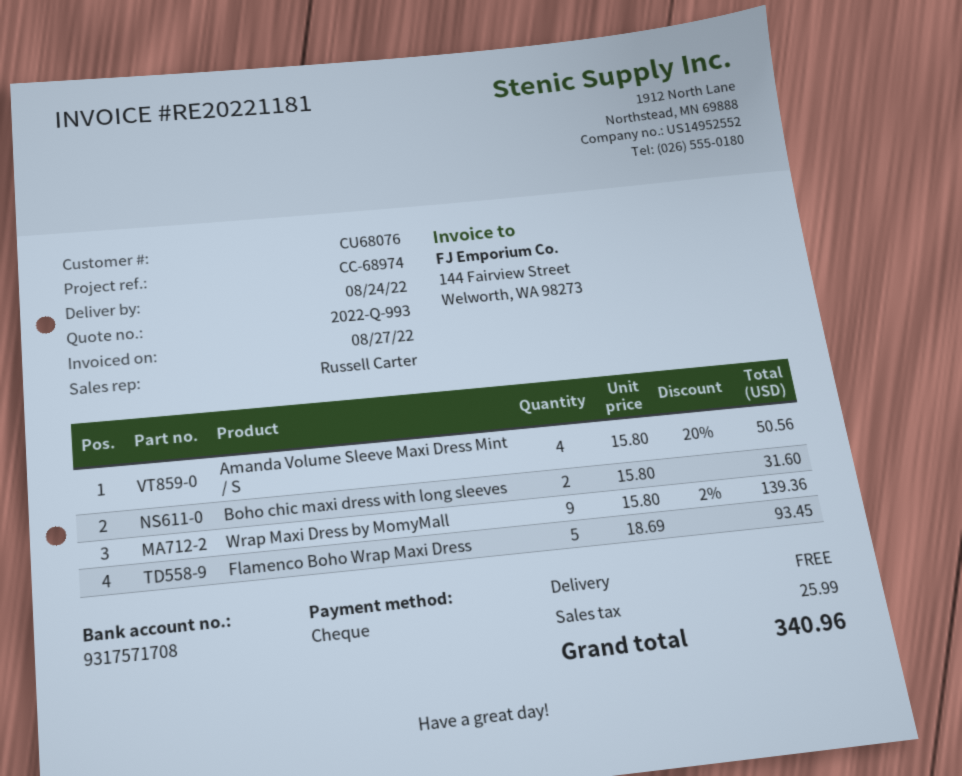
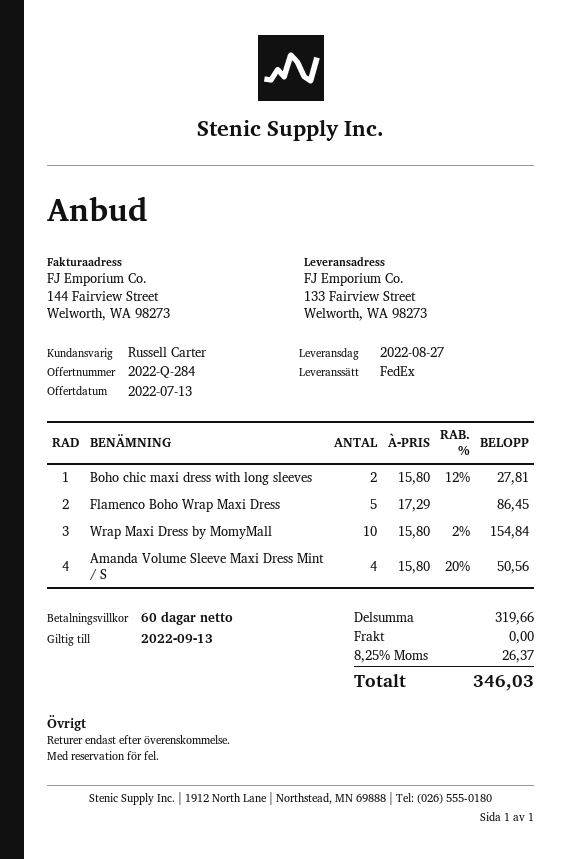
quote number: 2022-Q-993 -> 2022-Q-284
delivery date: 2022-08-24 -> 2022-08-27
Boho chic maxi dress with long sleeves: 2 x 15.80 = 31.60 -> 2 x 15.80 - 12% = 27.81
Wrap Maxi Dress by MomyMall: 9 x 15.80 - 2% = 139.36 -> 10 x 15.80 - 2% = 154.84
Flamenco Boho Wrap Maxi Dress: 5 x 18.69 = 93.45 -> 5 x 17.29 = 86.45
tax: 25.99 -> 26.37
total: 340.96 -> 346.03

